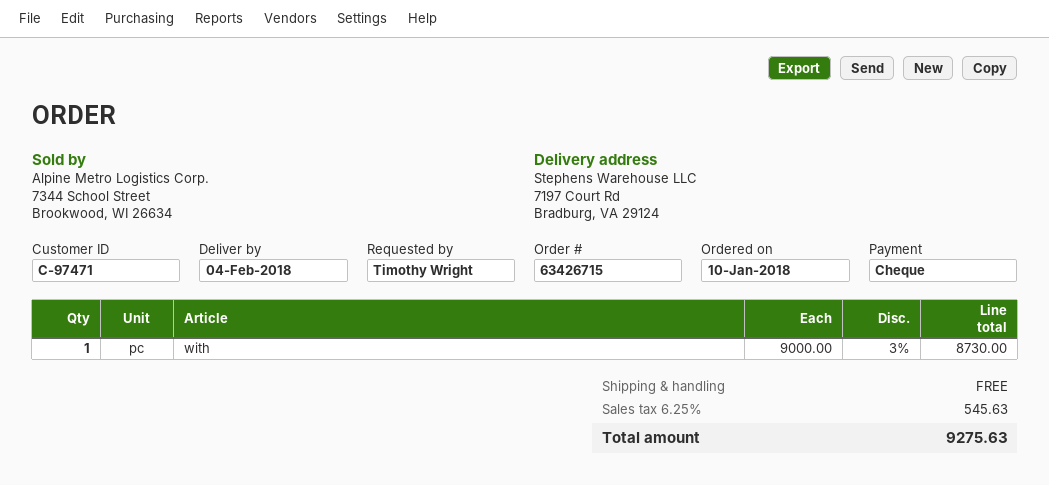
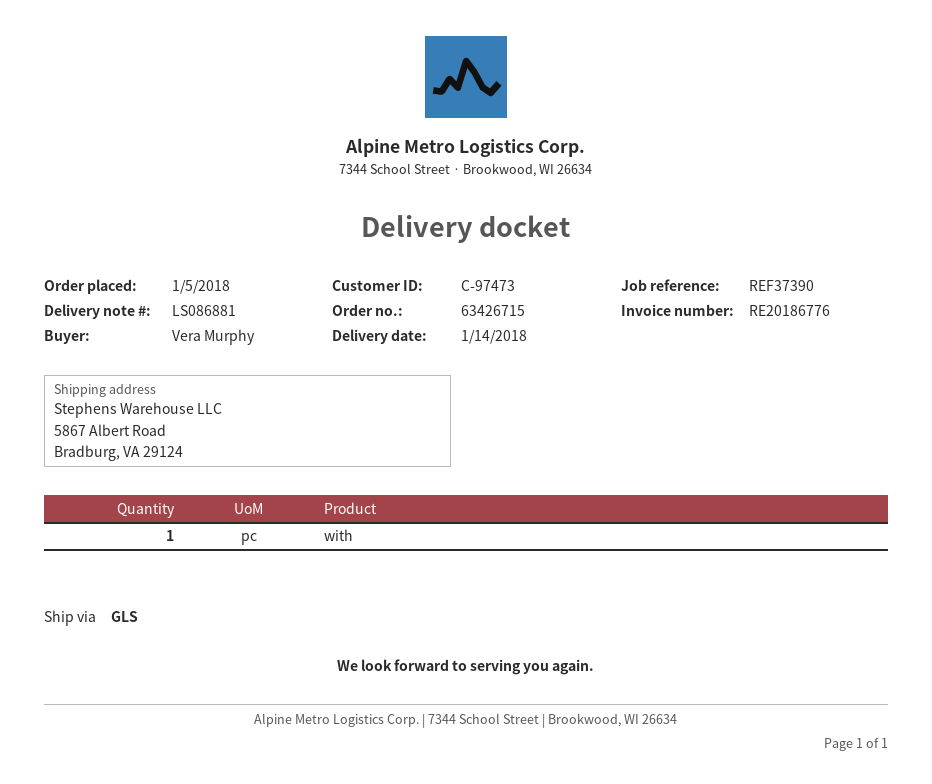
order date: 2018-01-10 -> 2018-01-05
delivery date: 2018-02-04 -> 2018-01-14
customer number: C-97471 -> C-97473
ordered by: Timothy Wright -> Vera Murphy
ship to: 7197 Court Rd, Bradburg, VA 29124 -> 5867 Albert Road, Bradburg, VA 29124

